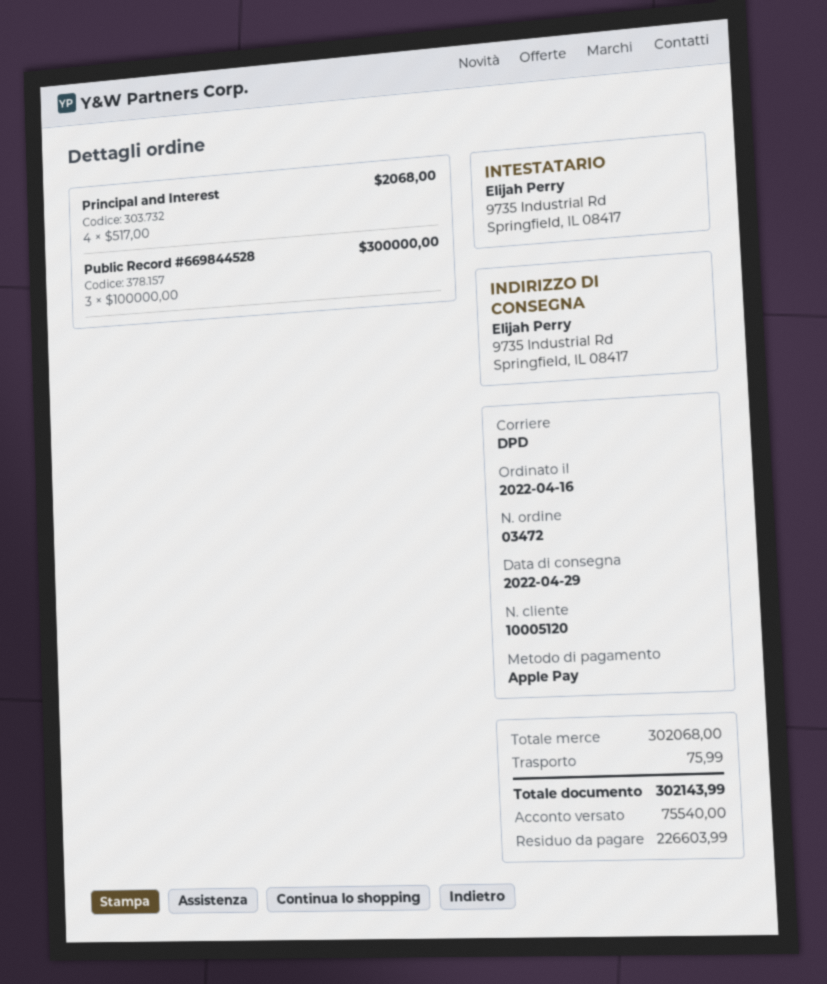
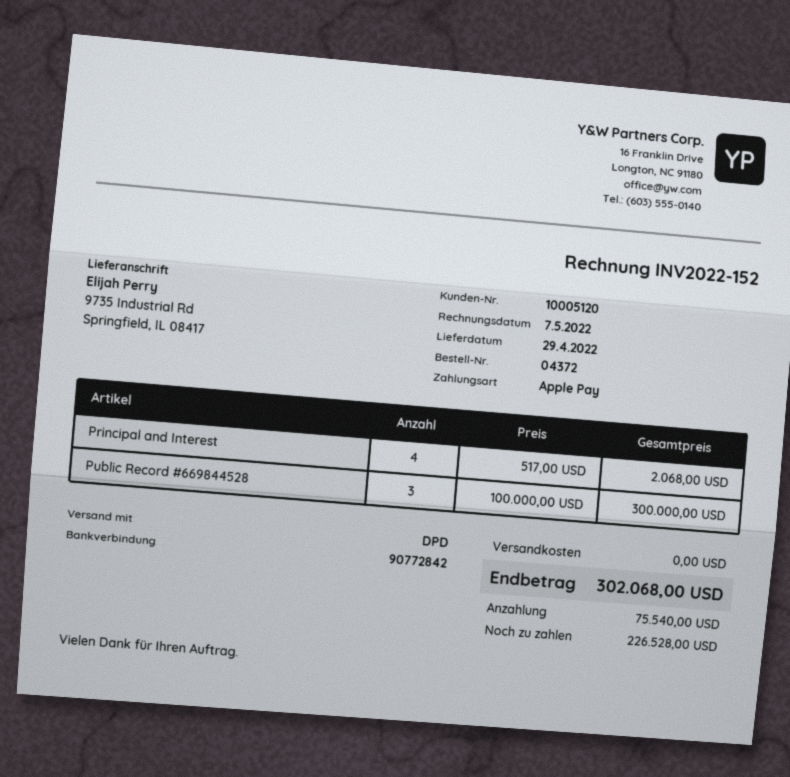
order number: 03472 -> 04372
shipping: 75.99 -> 0.00
total: 302143.99 -> 302068.00
balance: 226603.99 -> 226528.00

